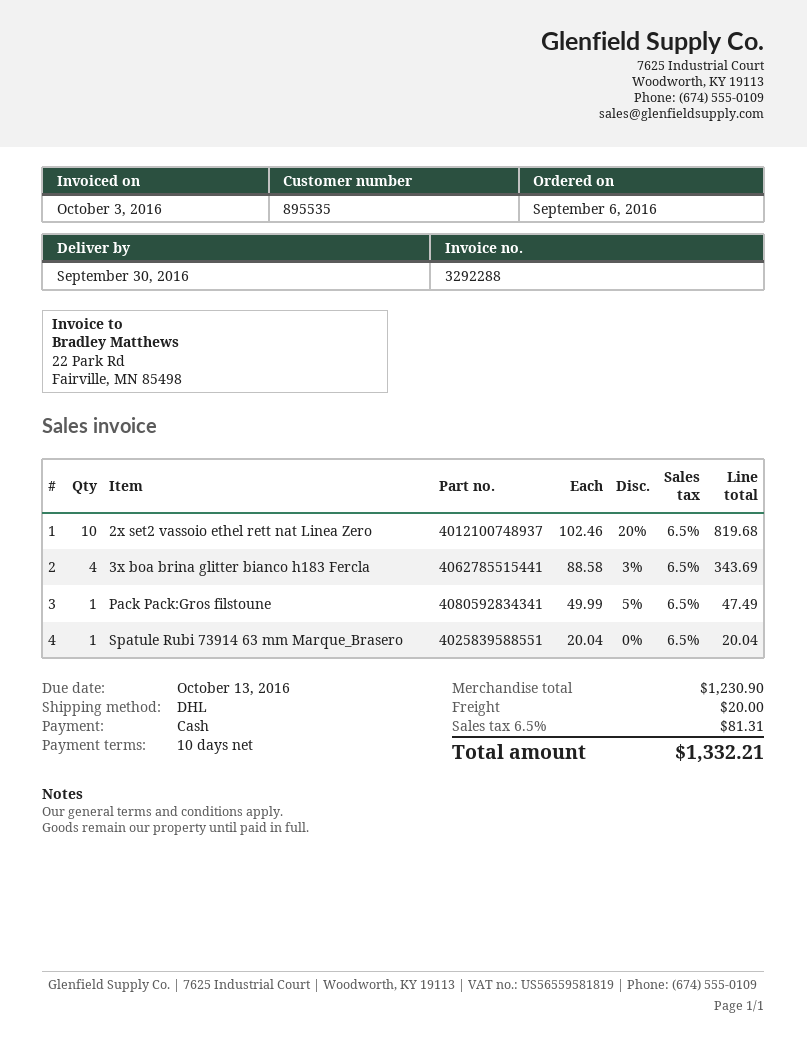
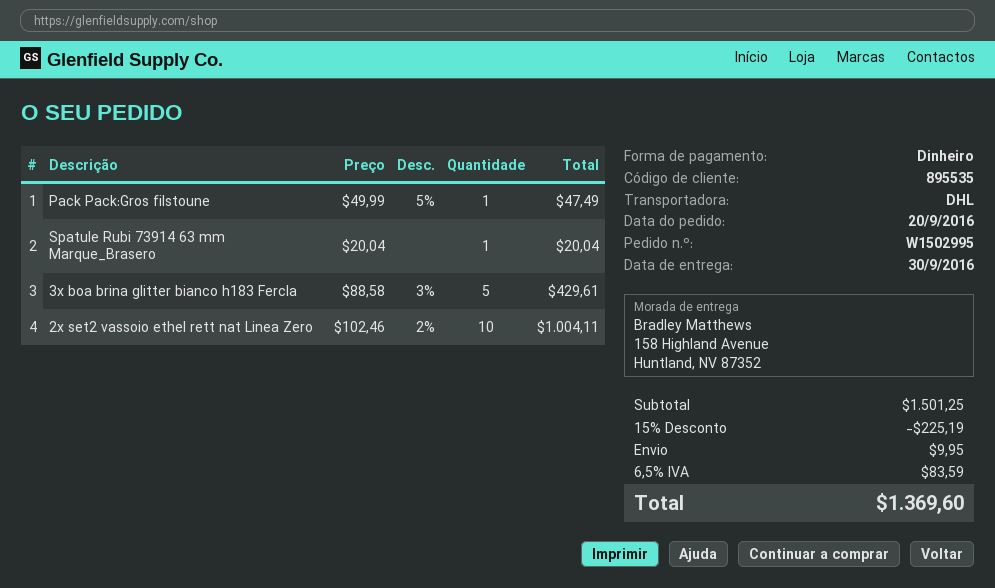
order date: 2016-09-06 -> 2016-09-20
2x set2 vassoio ethel rett nat Linea Zero: 10 x 102.46 - 20% = 819.68 -> 10 x 102.46 - 2% = 1004.11
3x boa brina glitter bianco h183 Fercla: 4 x 88.58 - 3% = 343.69 -> 5 x 88.58 - 3% = 429.61
subtotal: 1230.90 -> 1501.25
discount: none -> 15% = 225.19
shipping: 20.00 -> 9.95
tax: 6.5% = 81.31 -> 6.5% = 83.59
total: 1332.21 -> 1369.60

